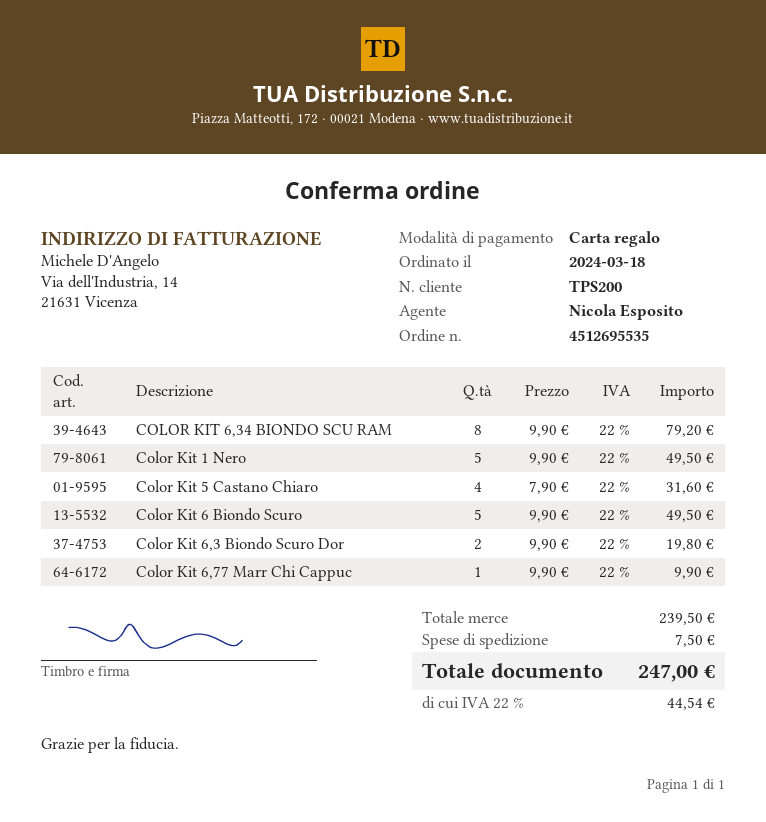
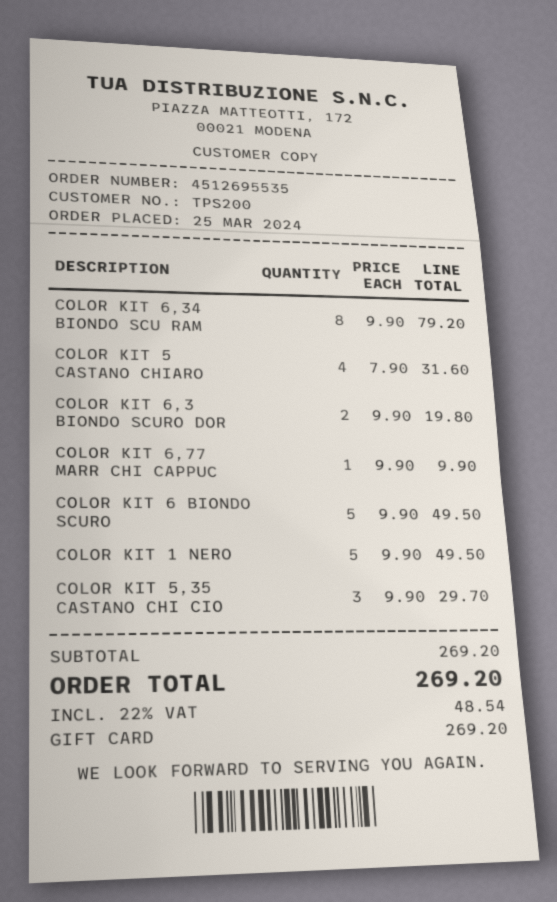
order date: 2024-03-18 -> 2024-03-25
COLOR KIT 5,35 CASTANO CHI CIO: none -> 3 x 9.90 = 29.70
subtotal: 239.50 -> 269.20
shipping: 7.50 -> none
tax: 22% = 44.54 -> 22% = 48.54
total: 247.00 -> 269.20

